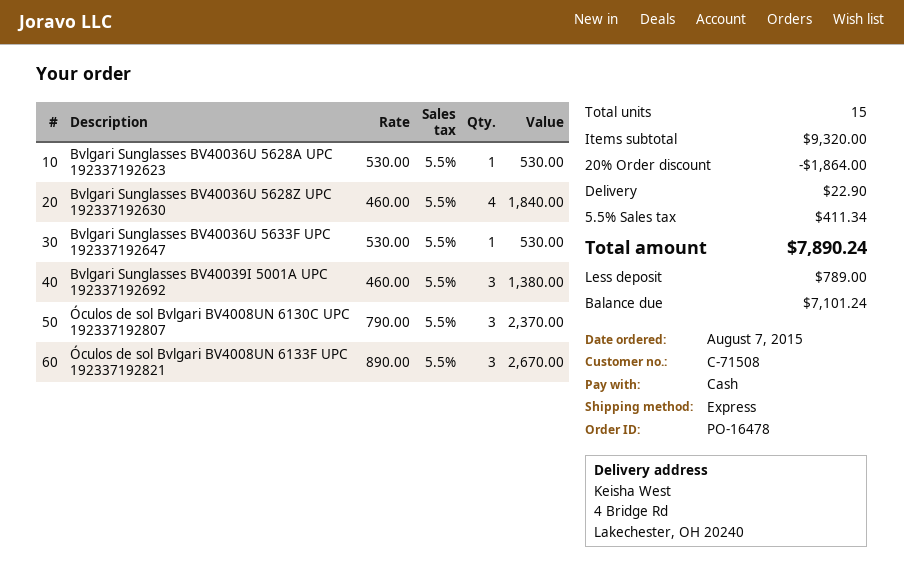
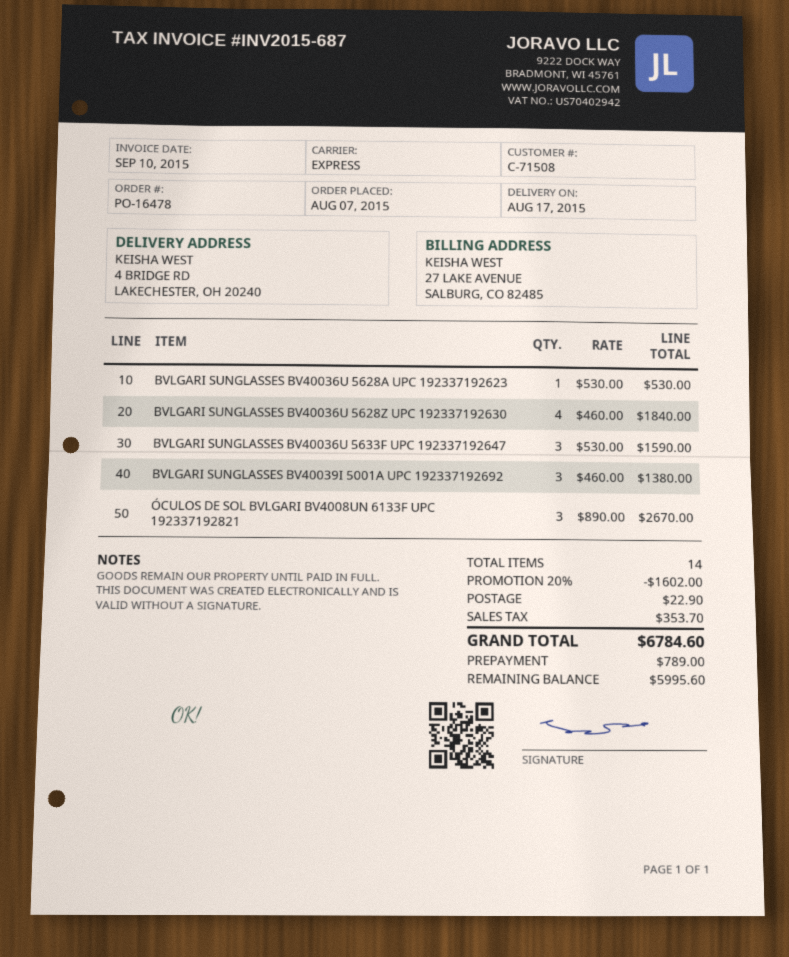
Bvlgari Sunglasses BV40036U 5633F UPC 192337192647: 1 x 530.00 = 530.00 -> 3 x 530.00 = 1590.00
Óculos de sol Bvlgari BV4008UN 6130C UPC 192337192807: 3 x 790.00 = 2370.00 -> none
total quantity: 15 -> 14
discount: 20% = 1864.00 -> 20% = 1602.00
tax: 411.34 -> 353.70
total: 7890.24 -> 6784.60
balance: 7101.24 -> 5995.60

